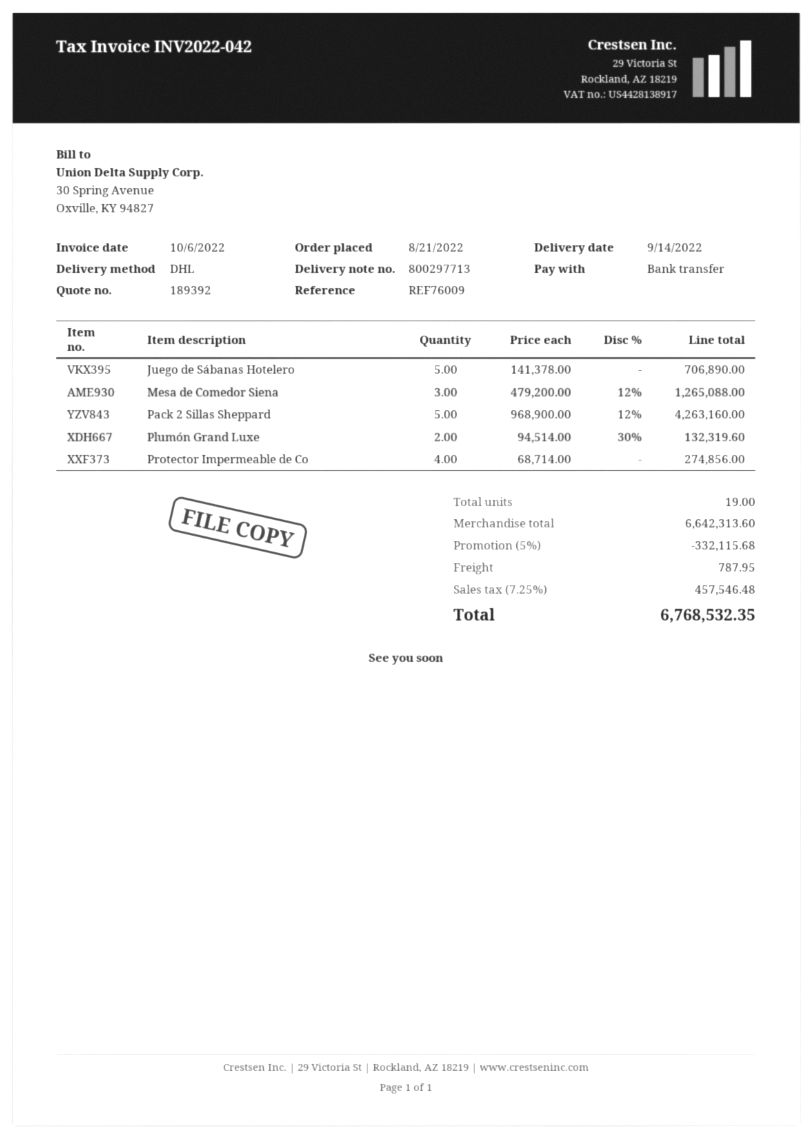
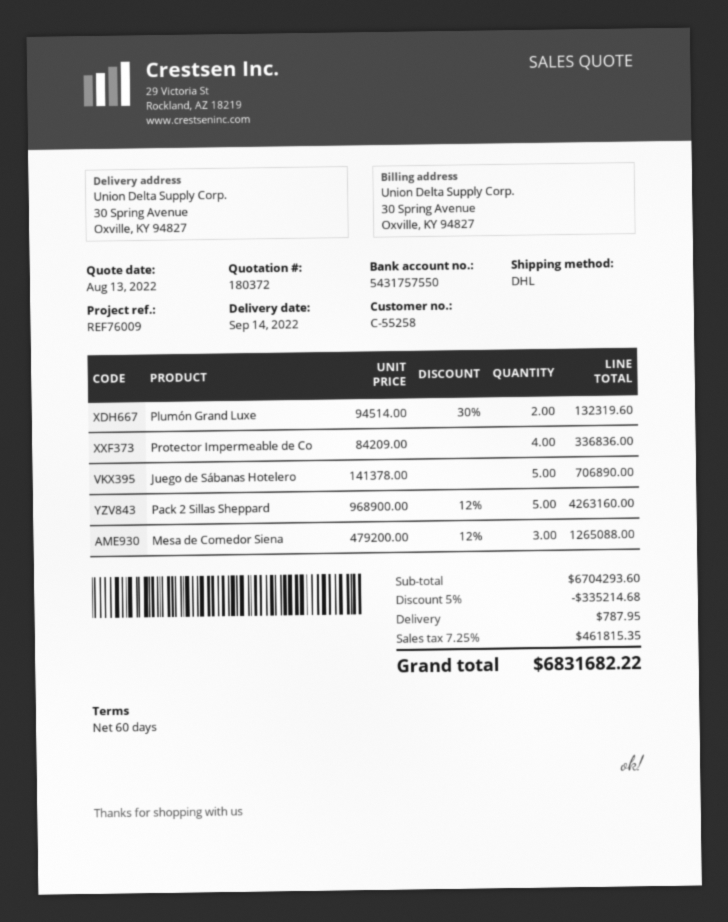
quote number: 189392 -> 180372
Protector Impermeable de Co: 4 x 68714.00 = 274856.00 -> 4 x 84209.00 = 336836.00
subtotal: 6642313.60 -> 6704293.60
discount: 5% = 332115.68 -> 5% = 335214.68
tax: 7.25% = 457546.48 -> 7.25% = 461815.35
total: 6768532.35 -> 6831682.22

